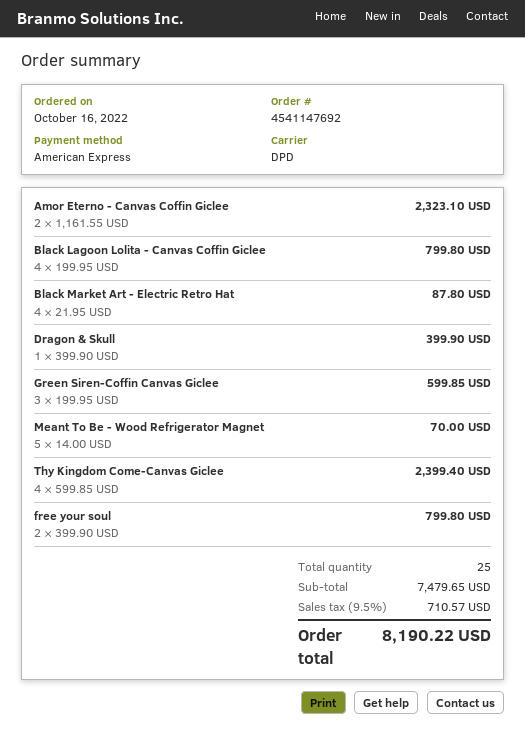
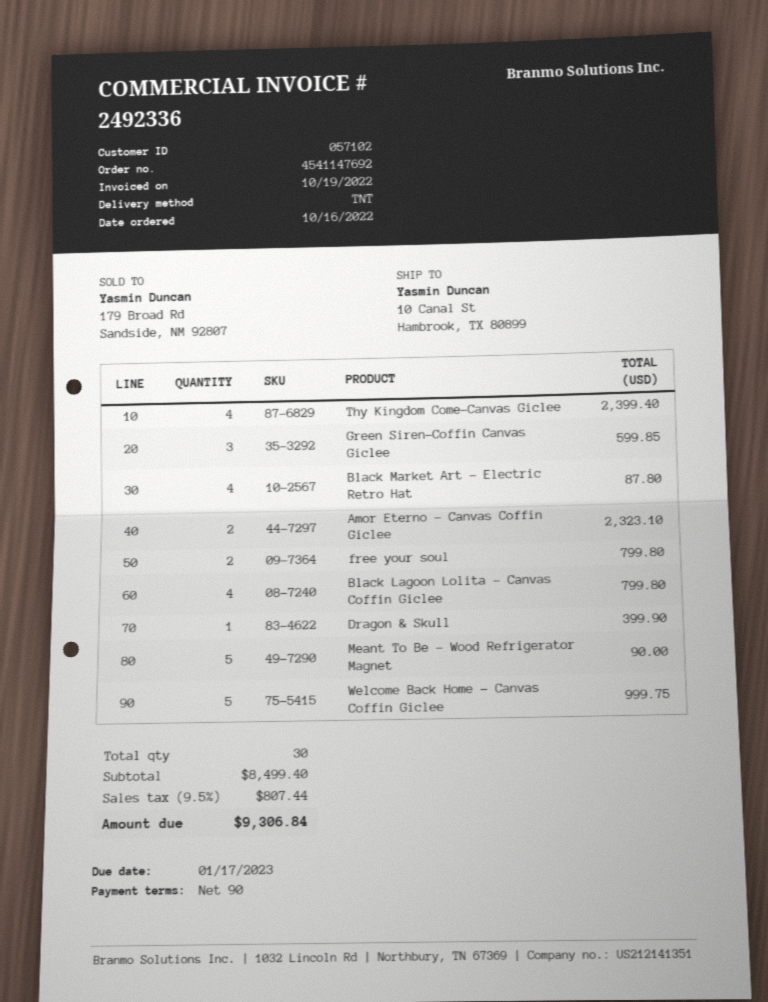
shipping method: DPD -> TNT
Meant To Be - Wood Refrigerator Magnet: 5 for 70.00 -> 5 for 90.00
Welcome Back Home - Canvas Coffin Giclee: none -> 5 for 999.75
total quantity: 25 -> 30
subtotal: 7479.65 -> 8499.40
tax: 9.5% = 710.57 -> 9.5% = 807.44
total: 8190.22 -> 9306.84

